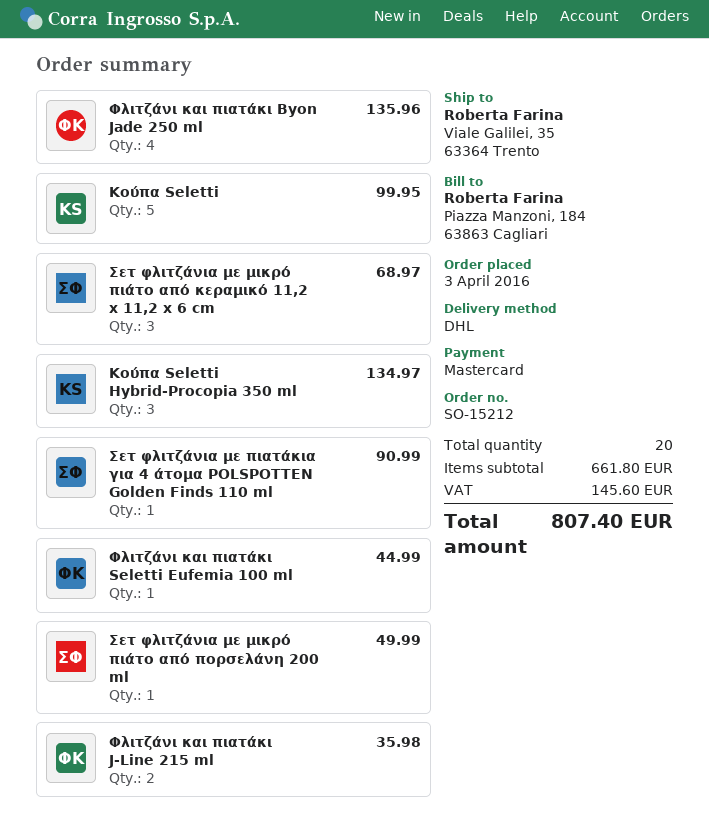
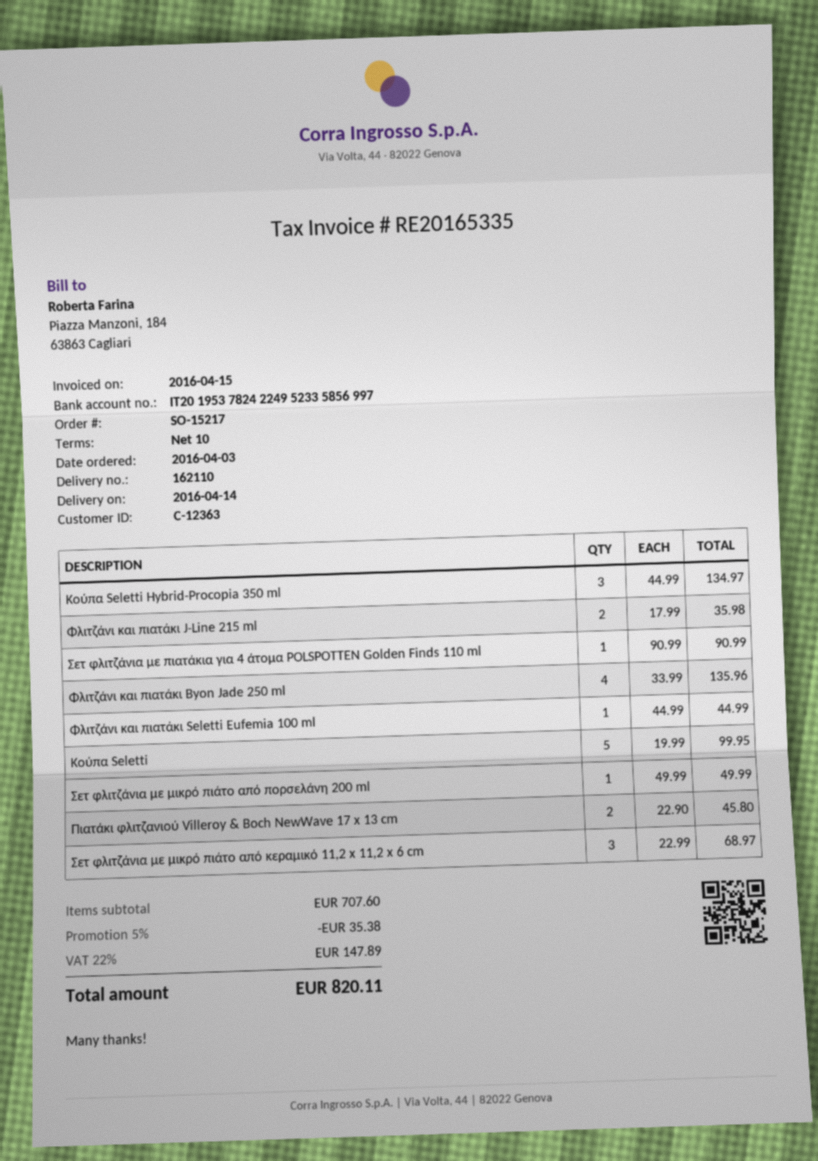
order number: SO-15212 -> SO-15217
Πιατάκι φλιτζανιού Villeroy & Boch NewWave 17 x 13 cm: none -> 2 for 45.80
subtotal: 661.80 -> 707.60
discount: none -> 5% = 35.38
tax: 145.60 -> 147.89
total: 807.40 -> 820.11

